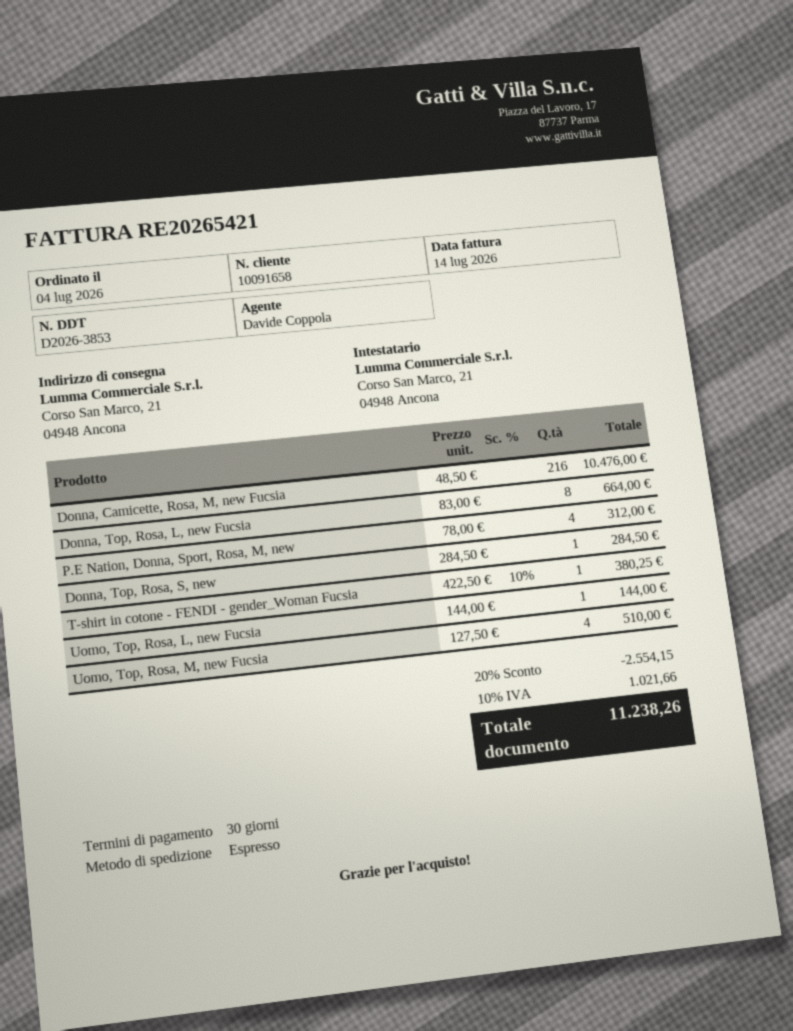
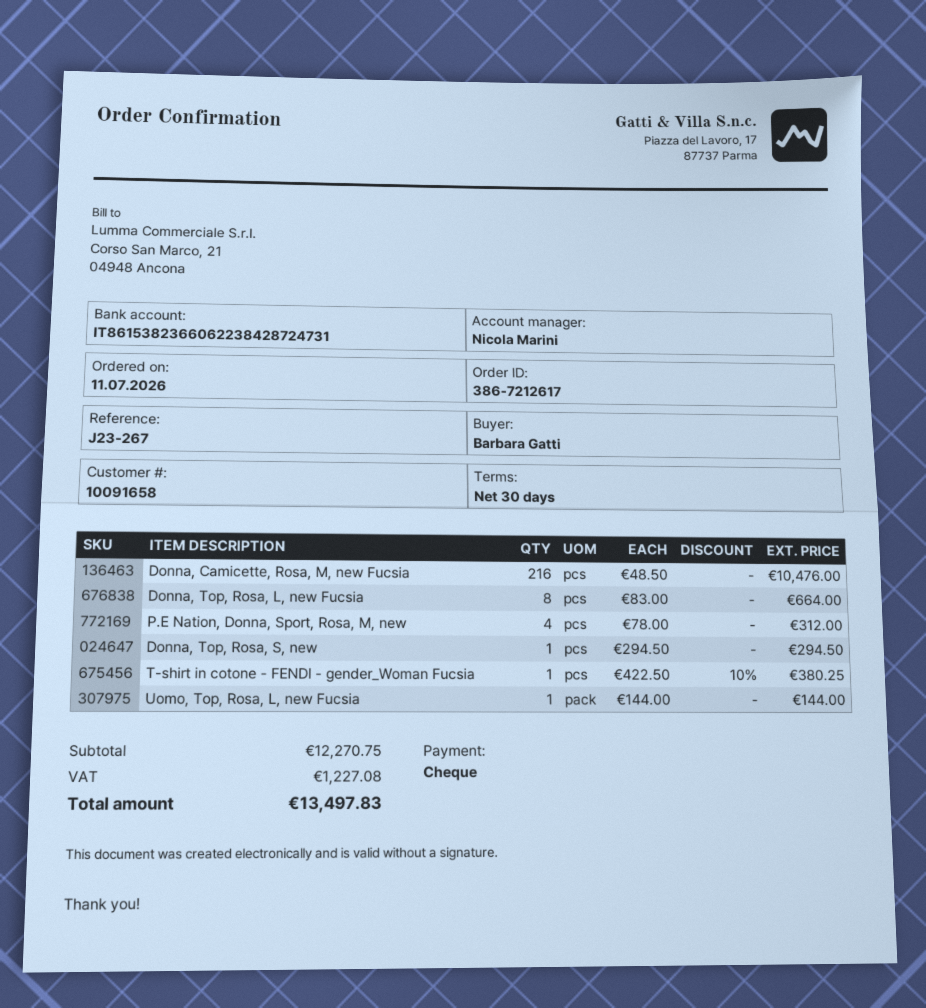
order date: 2026-07-04 -> 2026-07-11
sales rep: Davide Coppola -> Nicola Marini
Donna, Top, Rosa, S, new: 1 x 284.50 = 284.50 -> 1 x 294.50 = 294.50
Uomo, Top, Rosa, M, new Fucsia: 4 x 127.50 = 510.00 -> none
discount: 20% = 2554.15 -> none
tax: 1021.66 -> 1227.08
total: 11238.26 -> 13497.83

